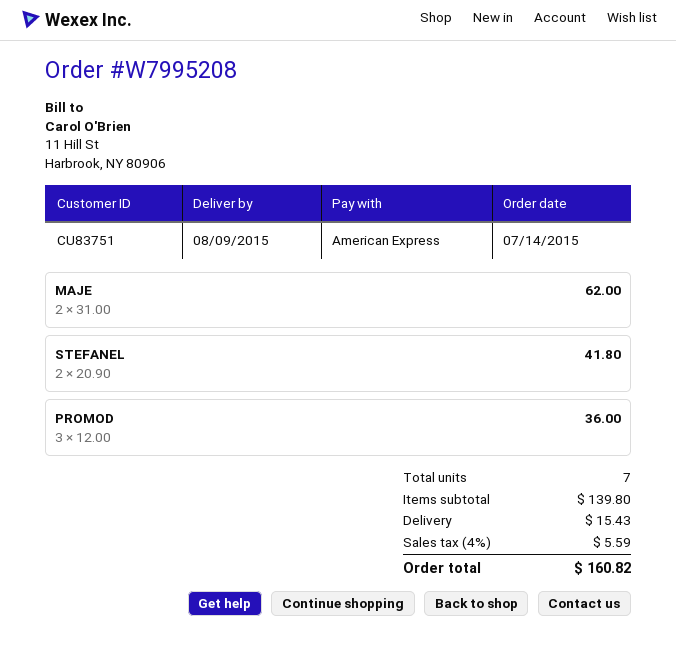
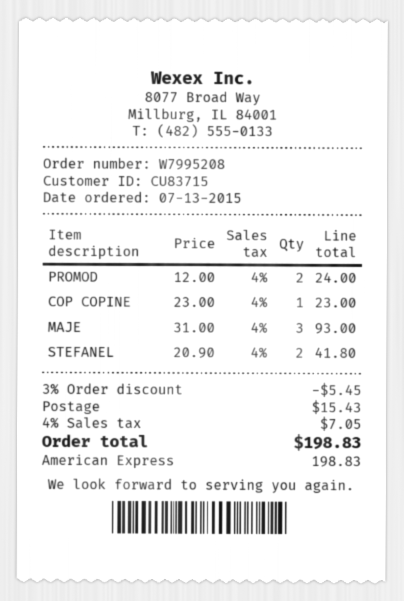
order date: 2015-07-14 -> 2015-07-13
customer number: CU83751 -> CU83715
MAJE: 2 x 31.00 = 62.00 -> 3 x 31.00 = 93.00
PROMOD: 3 x 12.00 = 36.00 -> 2 x 12.00 = 24.00
COP COPINE: none -> 1 x 23.00 = 23.00
discount: none -> 3% = 5.45
tax: 4% = 5.59 -> 4% = 7.05
total: 160.82 -> 198.83

